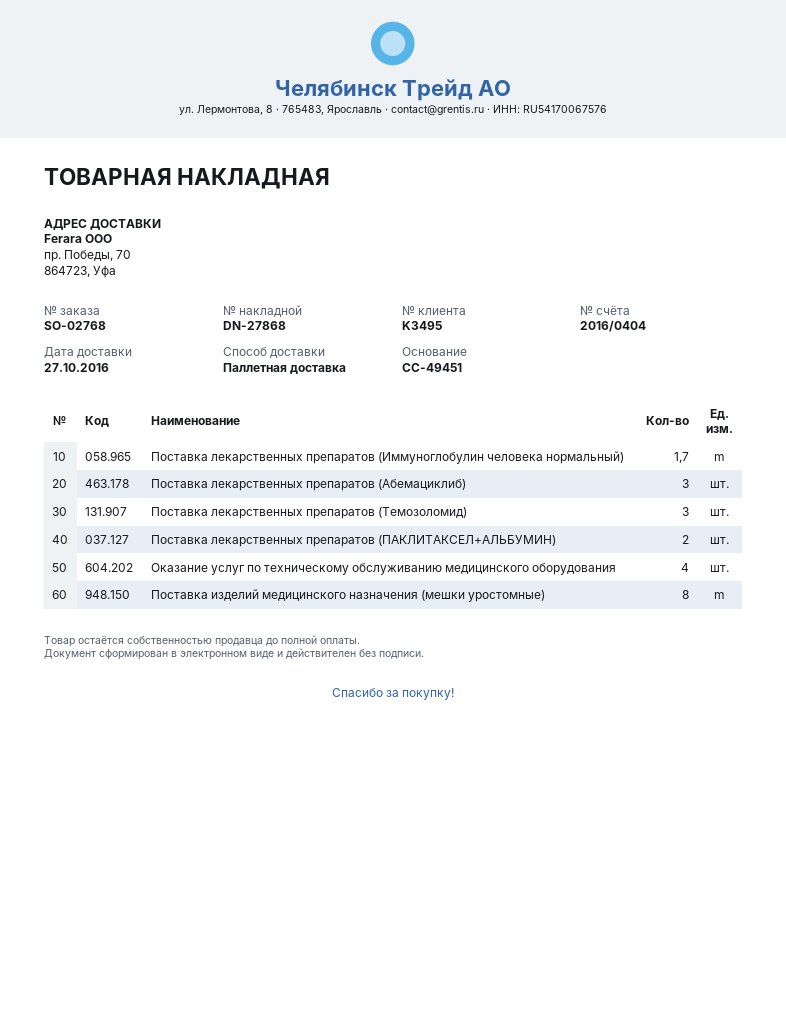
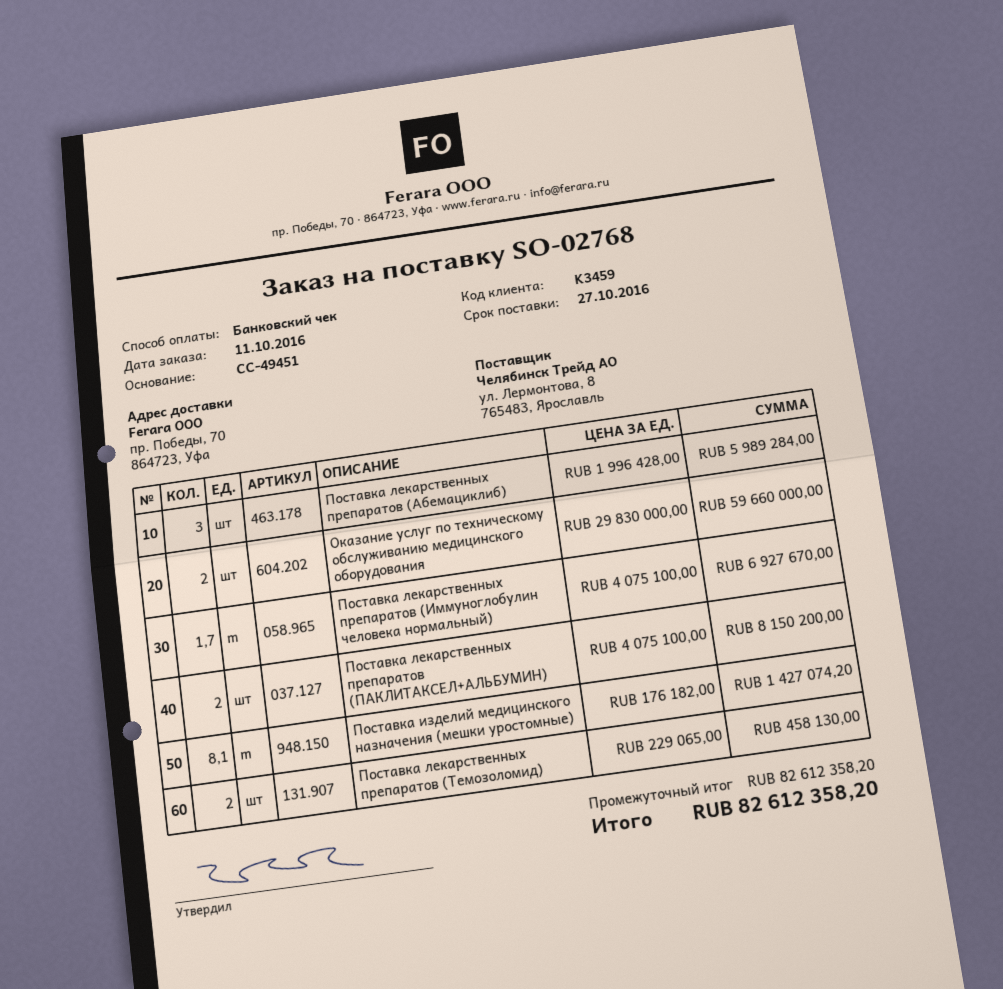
customer number: K3495 -> K3459
Поставка лекарственных препаратов (Темозоломид): 3 -> 2
Оказание услуг по техническому обслуживанию медицинского оборудования: 4 -> 2
Поставка изделий медицинского назначения (мешки уростомные): 8 -> 8.1

